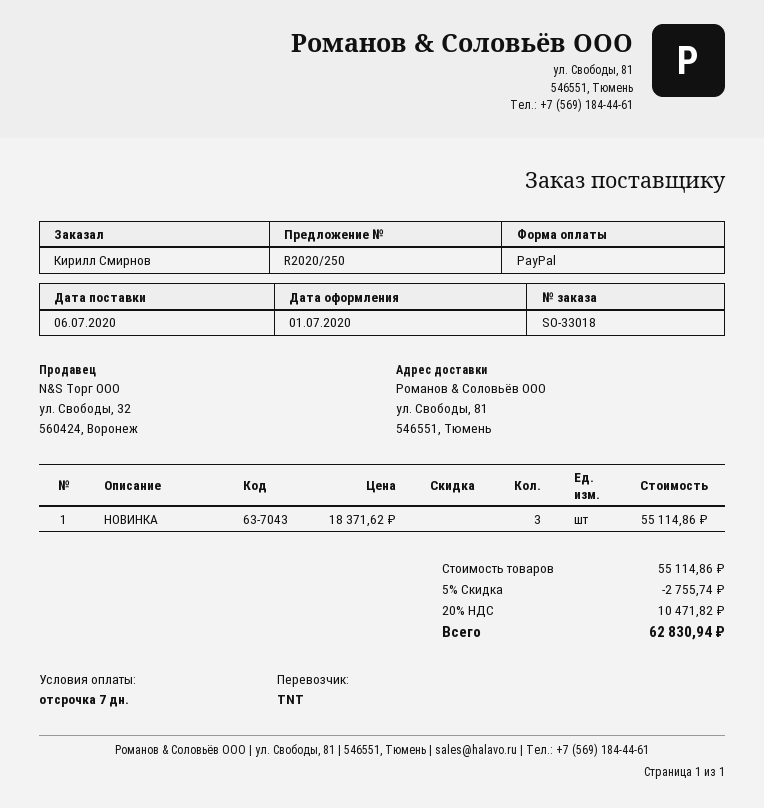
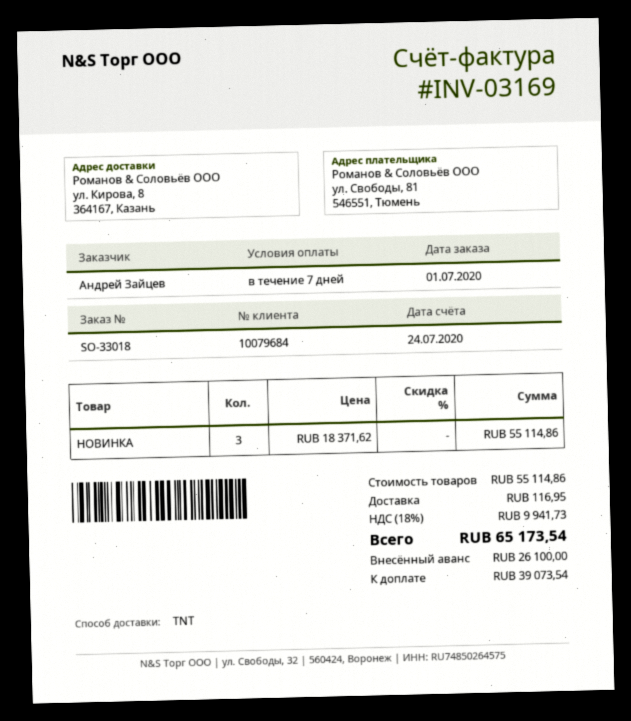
ordered by: Кирилл Смирнов -> Андрей Зайцев
ship to: ул. Свободы, 81, 546551, Тюмень -> ул. Кирова, 8, 364167, Казань
discount: 5% = 2755.74 -> none
shipping: none -> 116.95
tax: 20% = 10471.82 -> 18% = 9941.73
total: 62830.94 -> 65173.54

